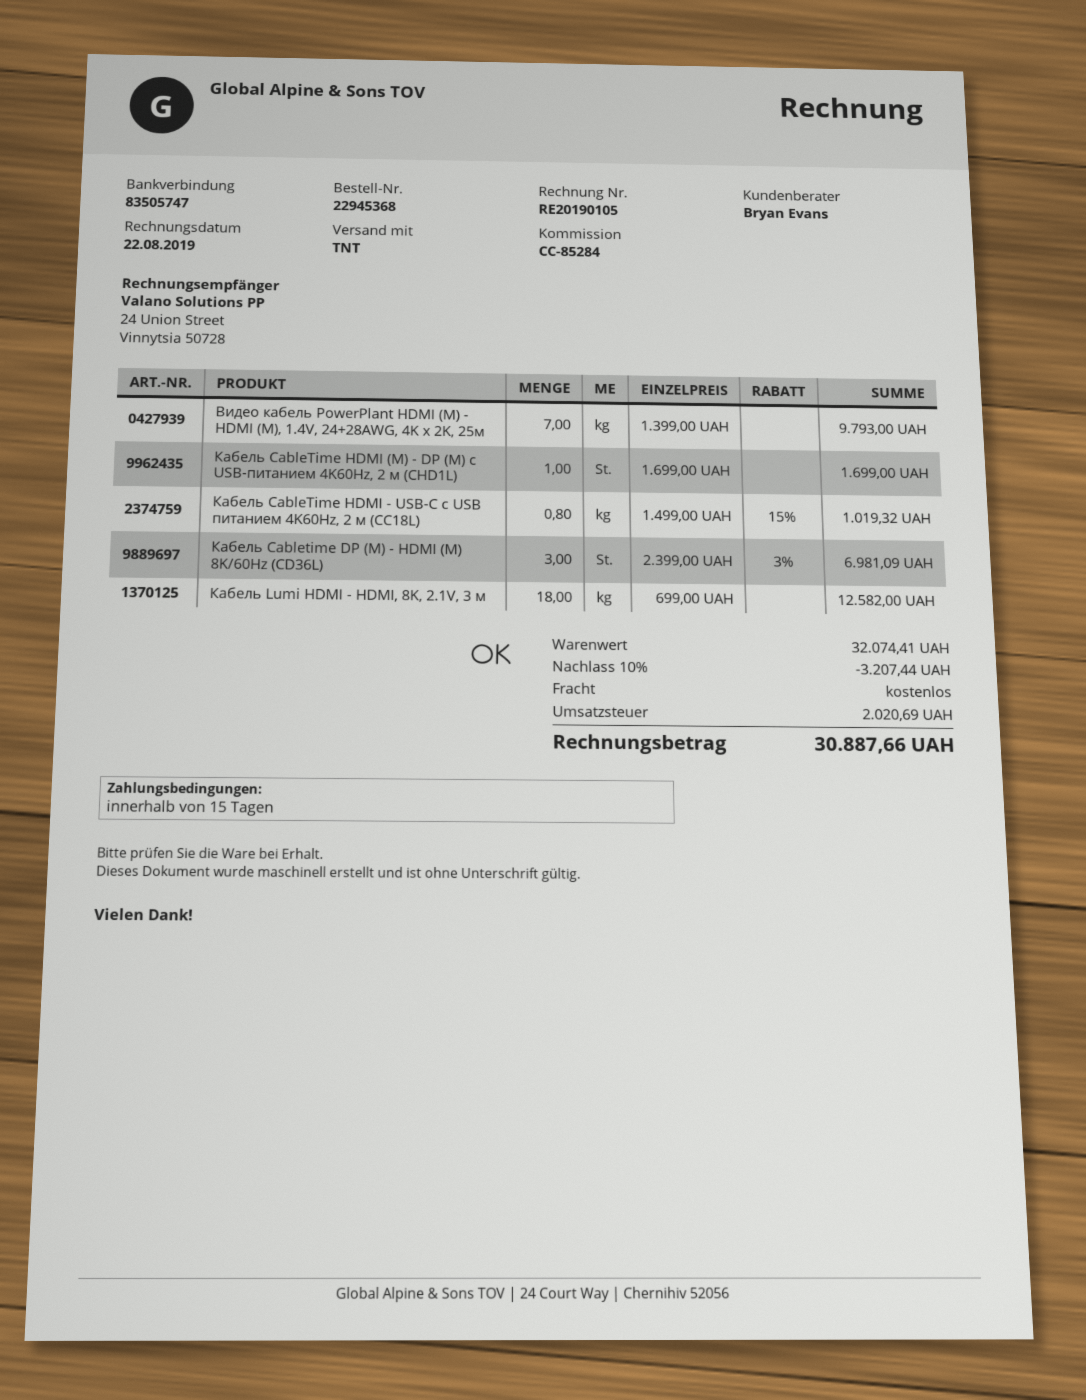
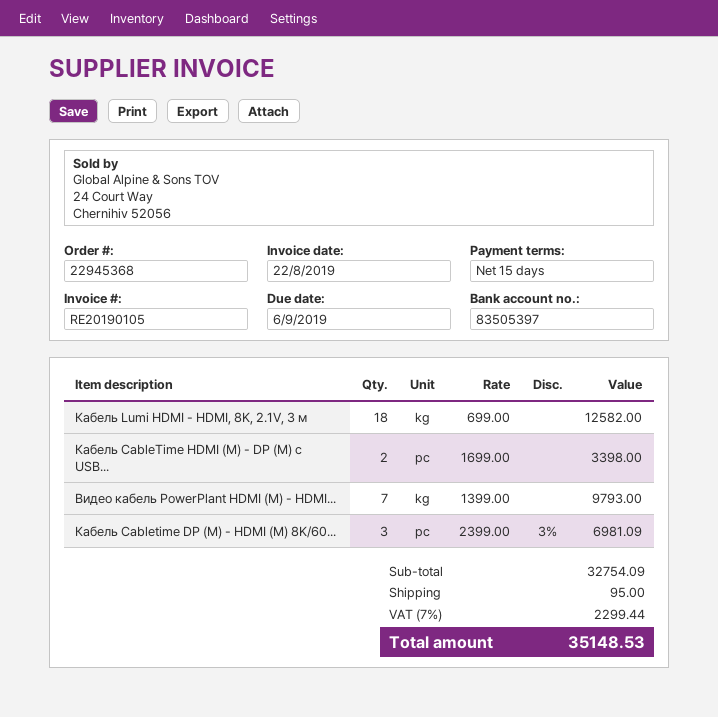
bank account: 83505747 -> 83505397
Кабель CableTime HDMI (M) - DP (M) с USB-питанием 4K60Hz, 2 м (CHD1L): 1 x 1699.00 = 1699.00 -> 2 x 1699.00 = 3398.00
Кабель CableTime HDMI - USB-C с USB питанием 4K60Hz, 2 м (CC18L): 0.8 x 1499.00 - 15% = 1019.32 -> none
subtotal: 32074.41 -> 32754.09
discount: 10% = 3207.44 -> none
shipping: 0.00 -> 95.00
tax: 2020.69 -> 2299.44
total: 30887.66 -> 35148.53

